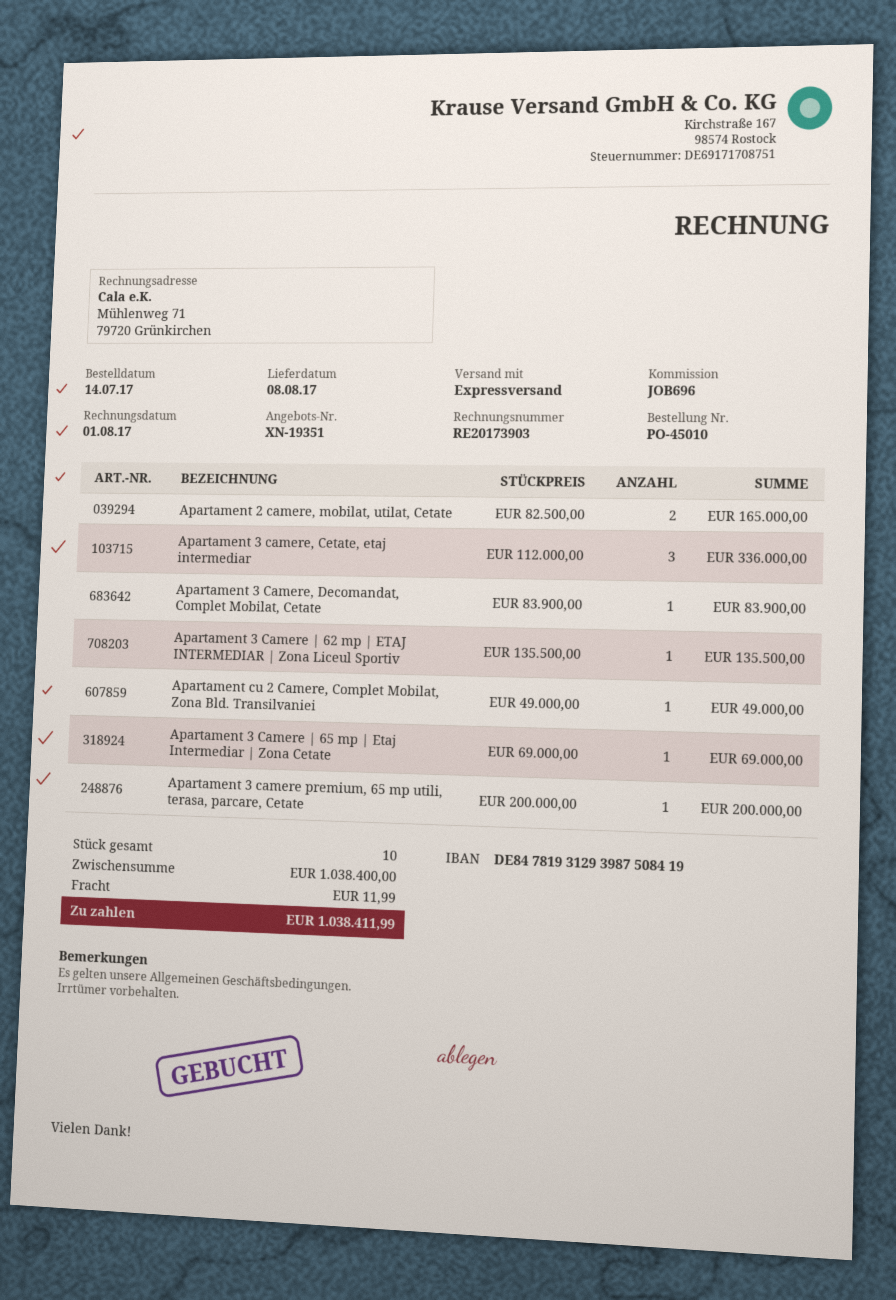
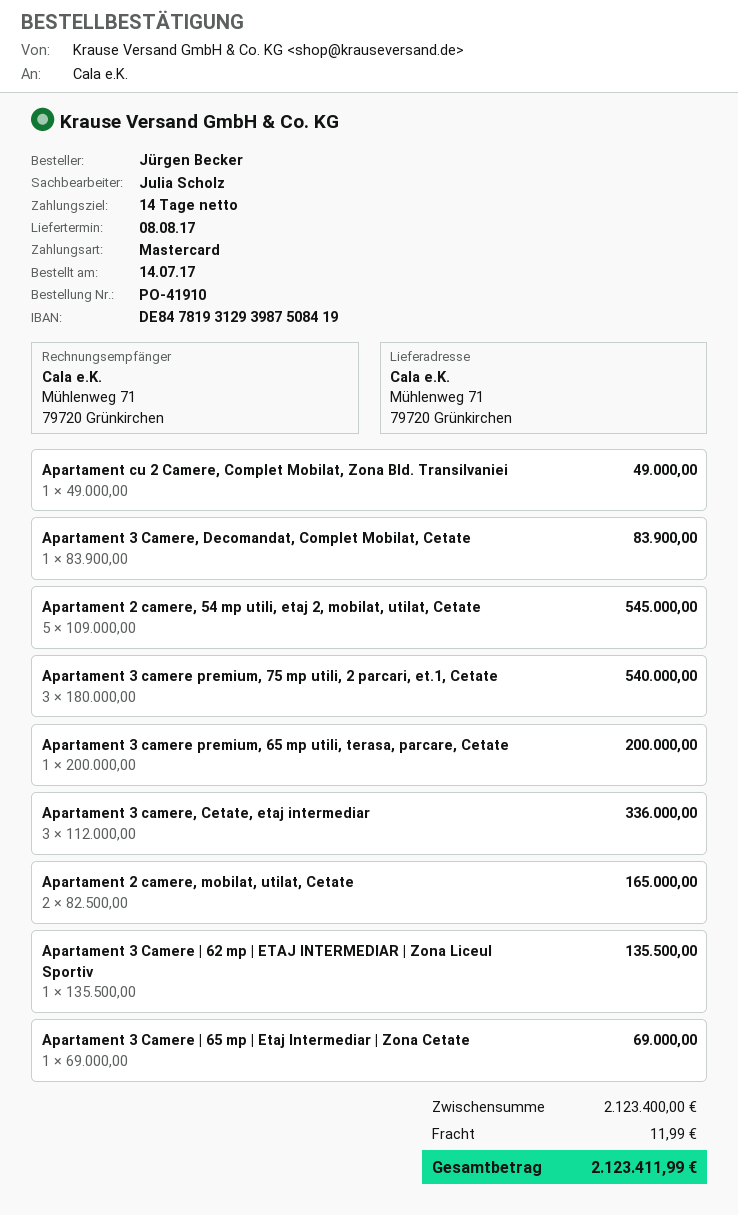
order number: PO-45010 -> PO-41910
Apartament 2 camere, 54 mp utili, etaj 2, mobilat, utilat, Cetate: none -> 5 x 109000.00 = 545000.00
Apartament 3 camere premium, 75 mp utili, 2 parcari, et.1, Cetate: none -> 3 x 180000.00 = 540000.00
subtotal: 1038400.00 -> 2123400.00
total: 1038411.99 -> 2123411.99

